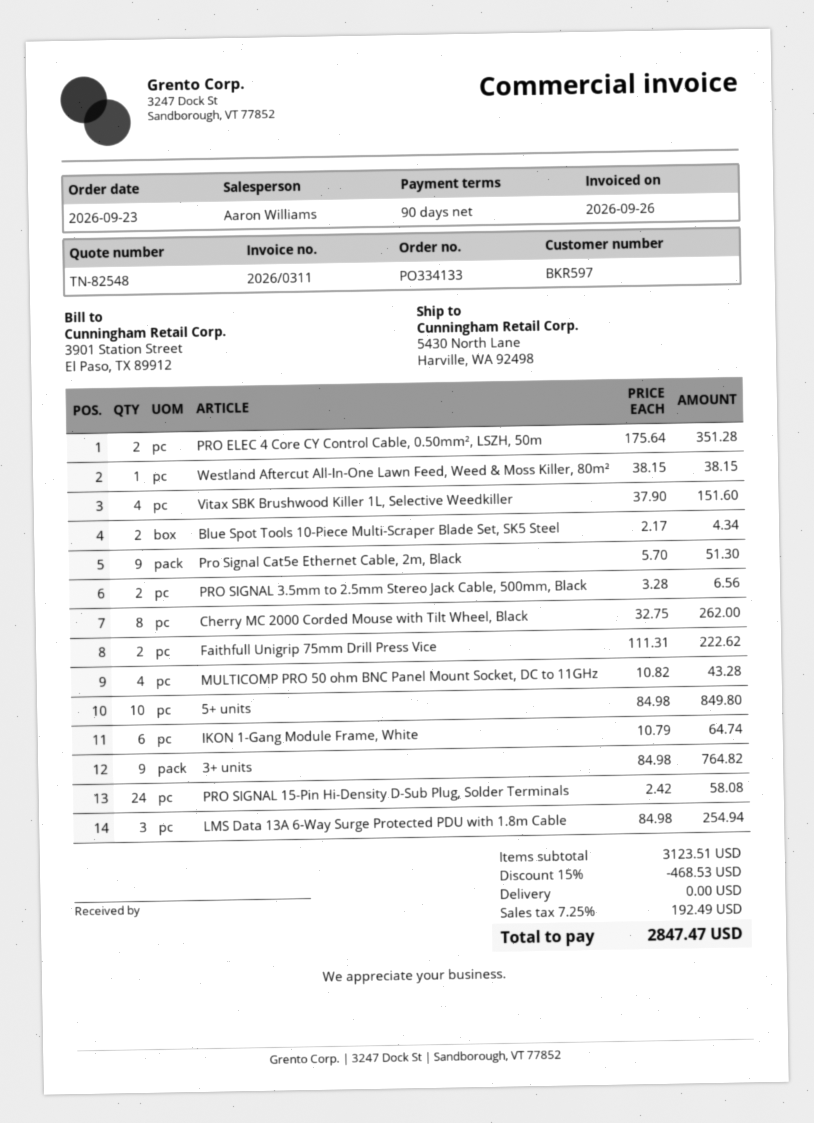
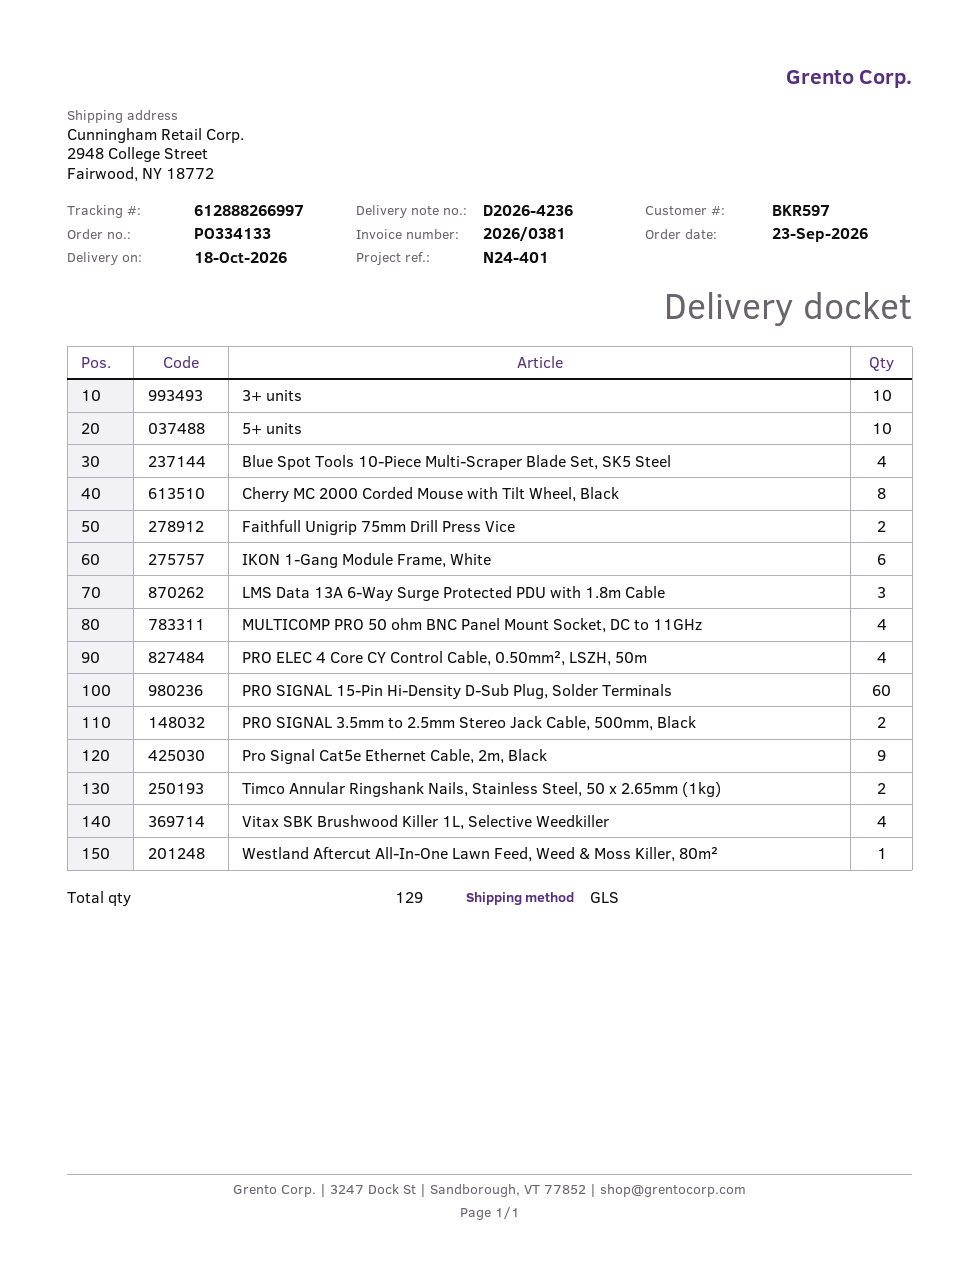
invoice number: 2026/0311 -> 2026/0381
ship to: 5430 North Lane, Harville, WA 92498 -> 2948 College Street, Fairwood, NY 18772
PRO ELEC 4 Core CY Control Cable, 0.50mm², LSZH, 50m: 2 -> 4
Blue Spot Tools 10-Piece Multi-Scraper Blade Set, SK5 Steel: 2 -> 4
3+ units: 9 -> 10
PRO SIGNAL 15-Pin Hi-Density D-Sub Plug, Solder Terminals: 24 -> 60
Timco Annular Ringshank Nails, Stainless Steel, 50 x 2.65mm (1kg): none -> 2

